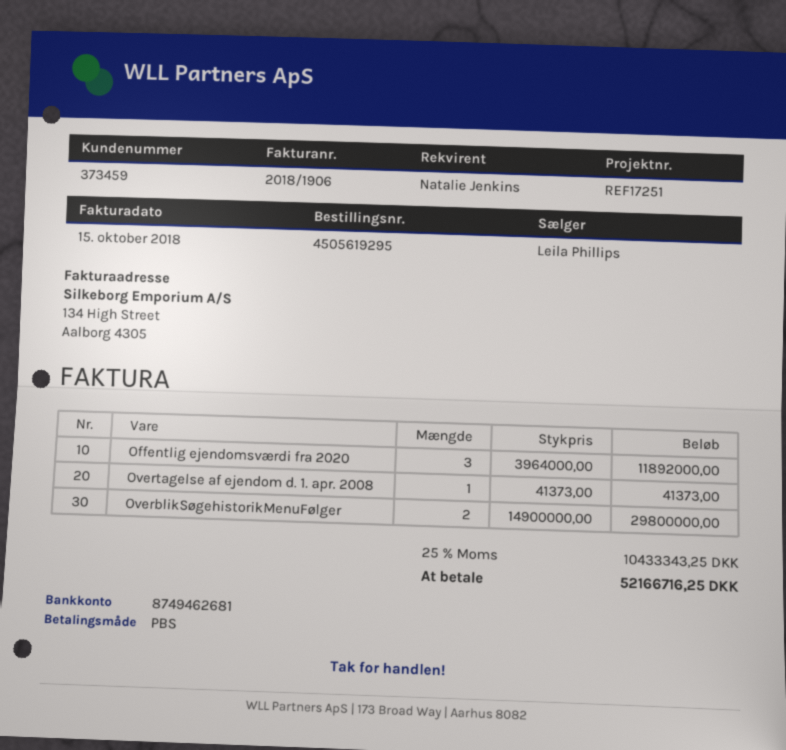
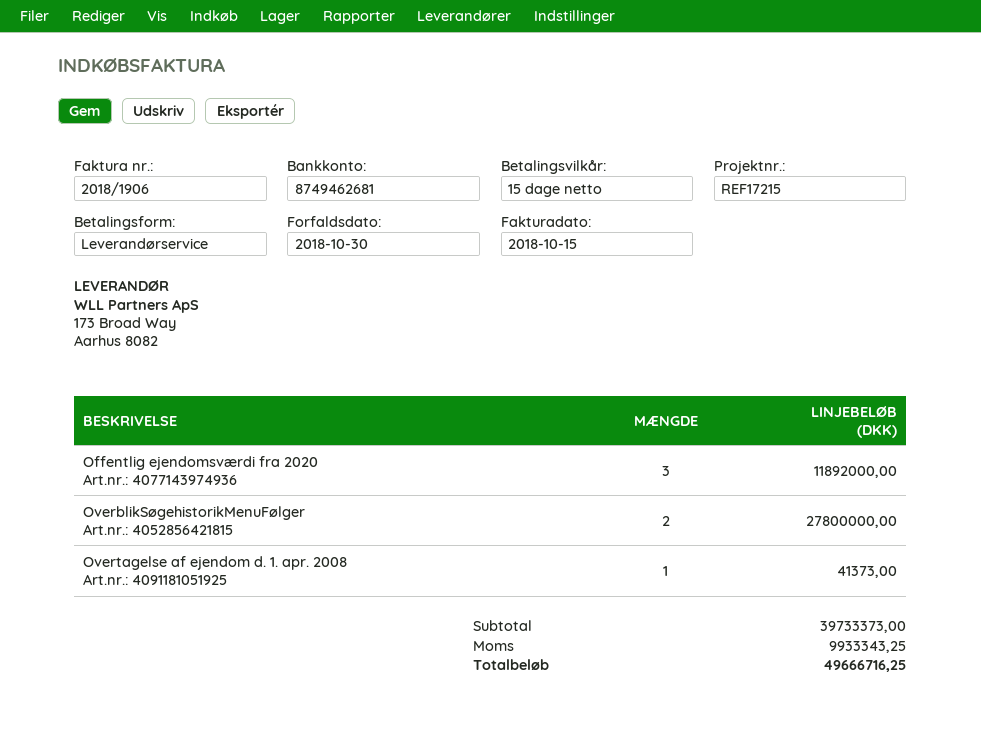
reference: REF17251 -> REF17215
OverblikSøgehistorikMenuFølger: 2 for 29800000.00 -> 2 for 27800000.00
tax: 10433343.25 -> 9933343.25
total: 52166716.25 -> 49666716.25

